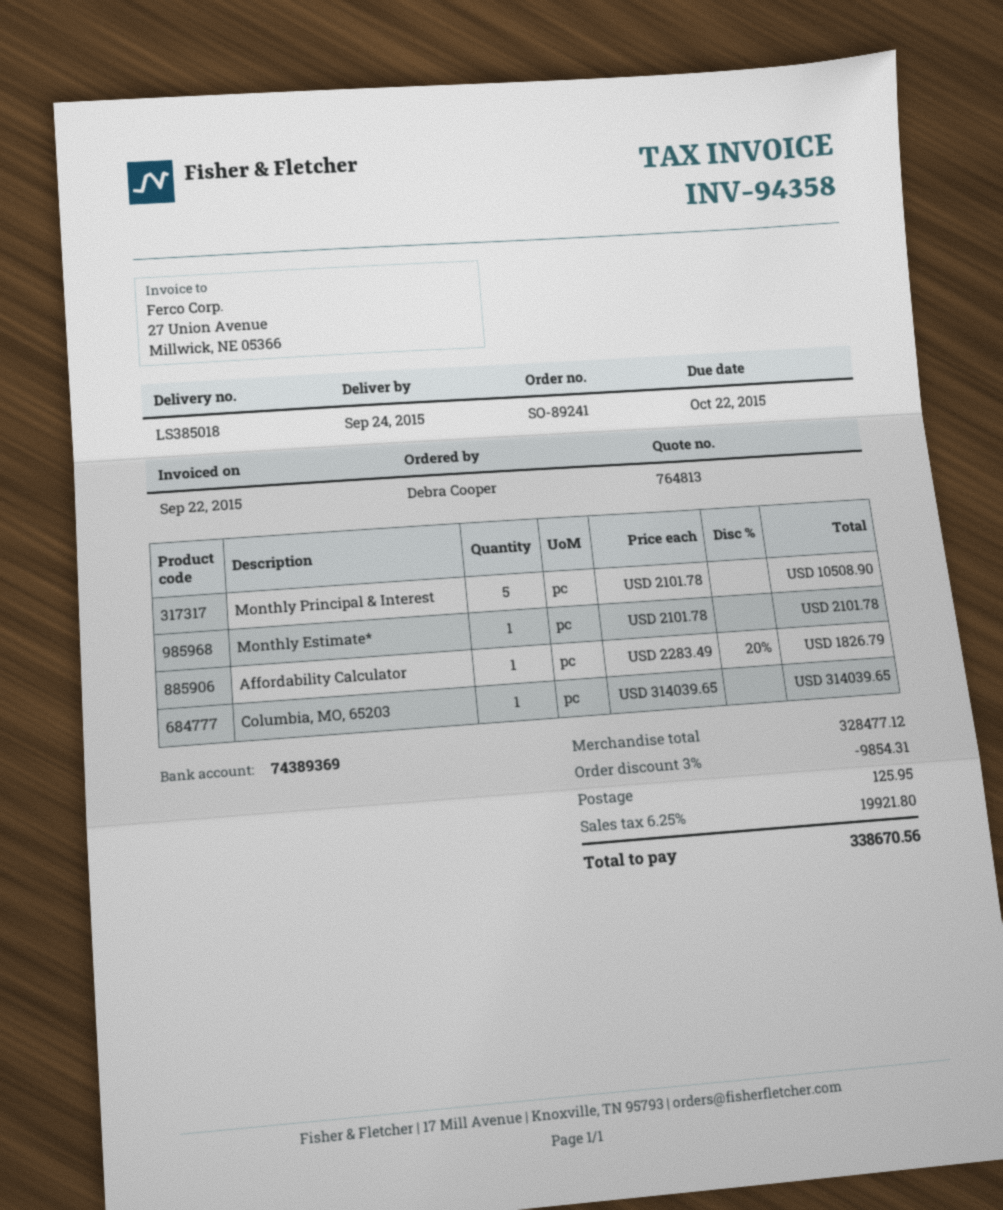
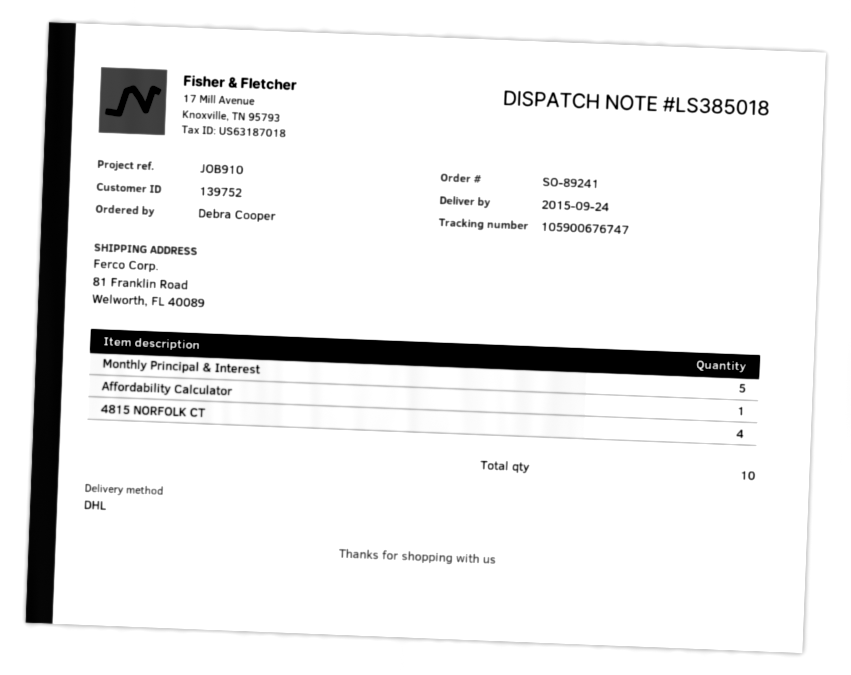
Monthly Estimate*: 1 -> none
Columbia, MO, 65203: 1 -> none
4815 NORFOLK CT: none -> 4

